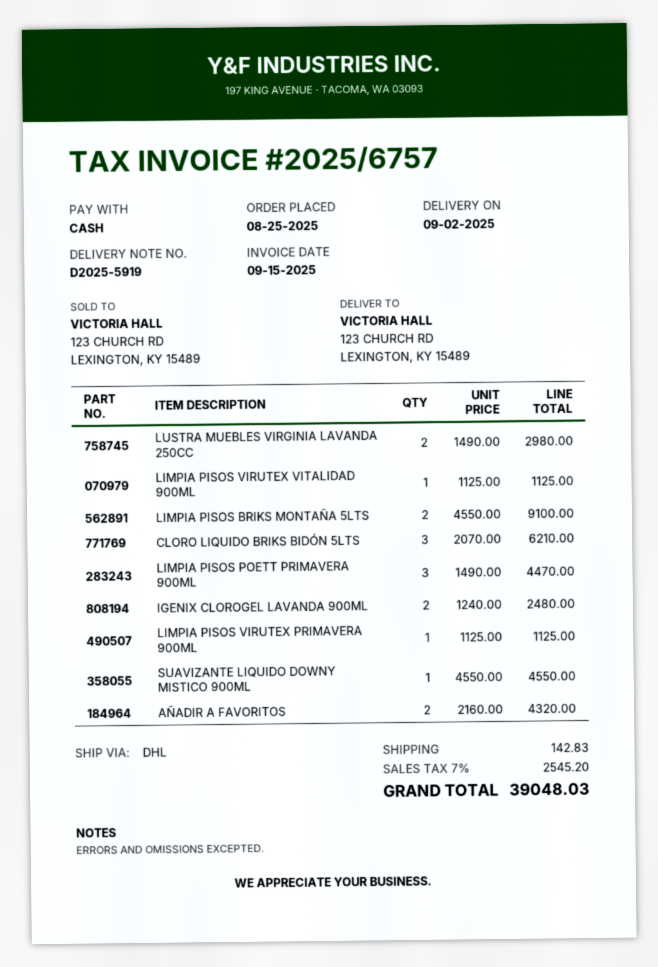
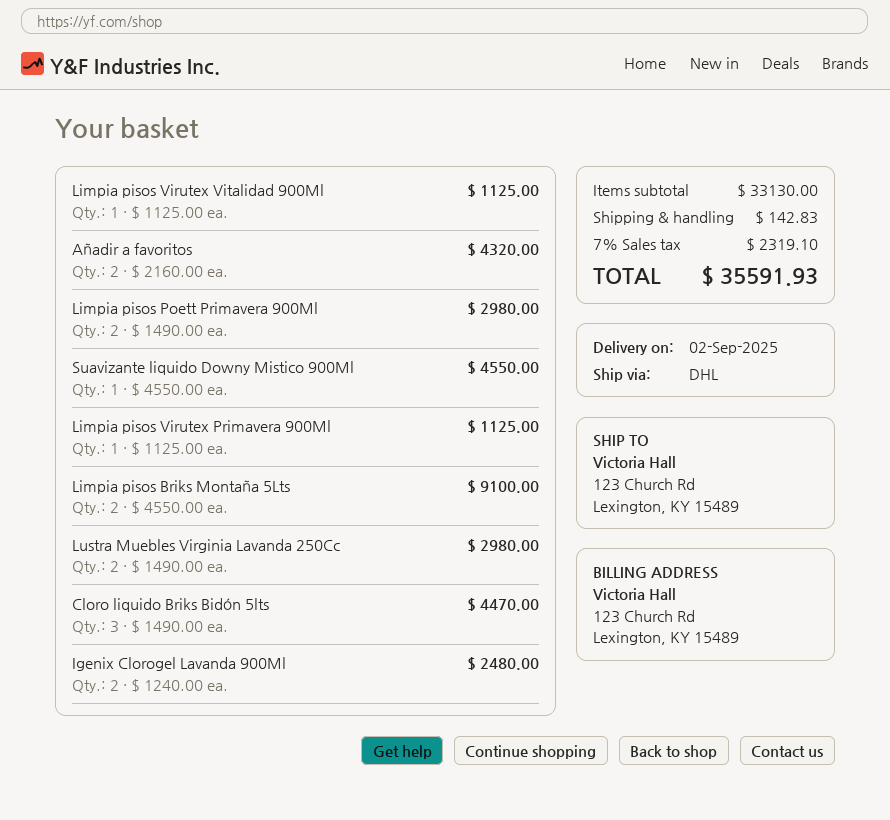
CLORO LIQUIDO BRIKS BIDÓN 5LTS: 3 x 2070.00 = 6210.00 -> 3 x 1490.00 = 4470.00
LIMPIA PISOS POETT PRIMAVERA 900ML: 3 x 1490.00 = 4470.00 -> 2 x 1490.00 = 2980.00
tax: 7% = 2545.20 -> 7% = 2319.10
total: 39048.03 -> 35591.93

